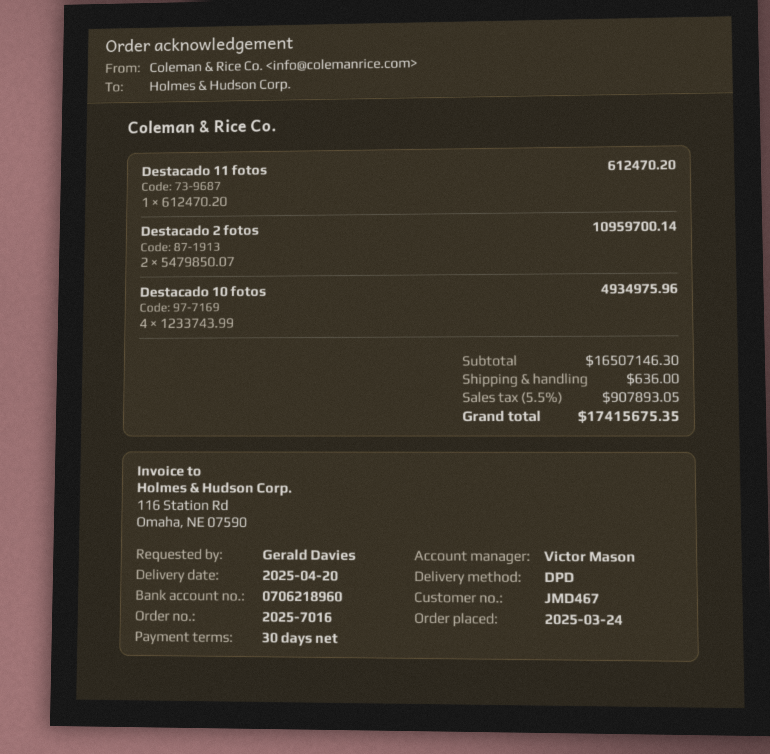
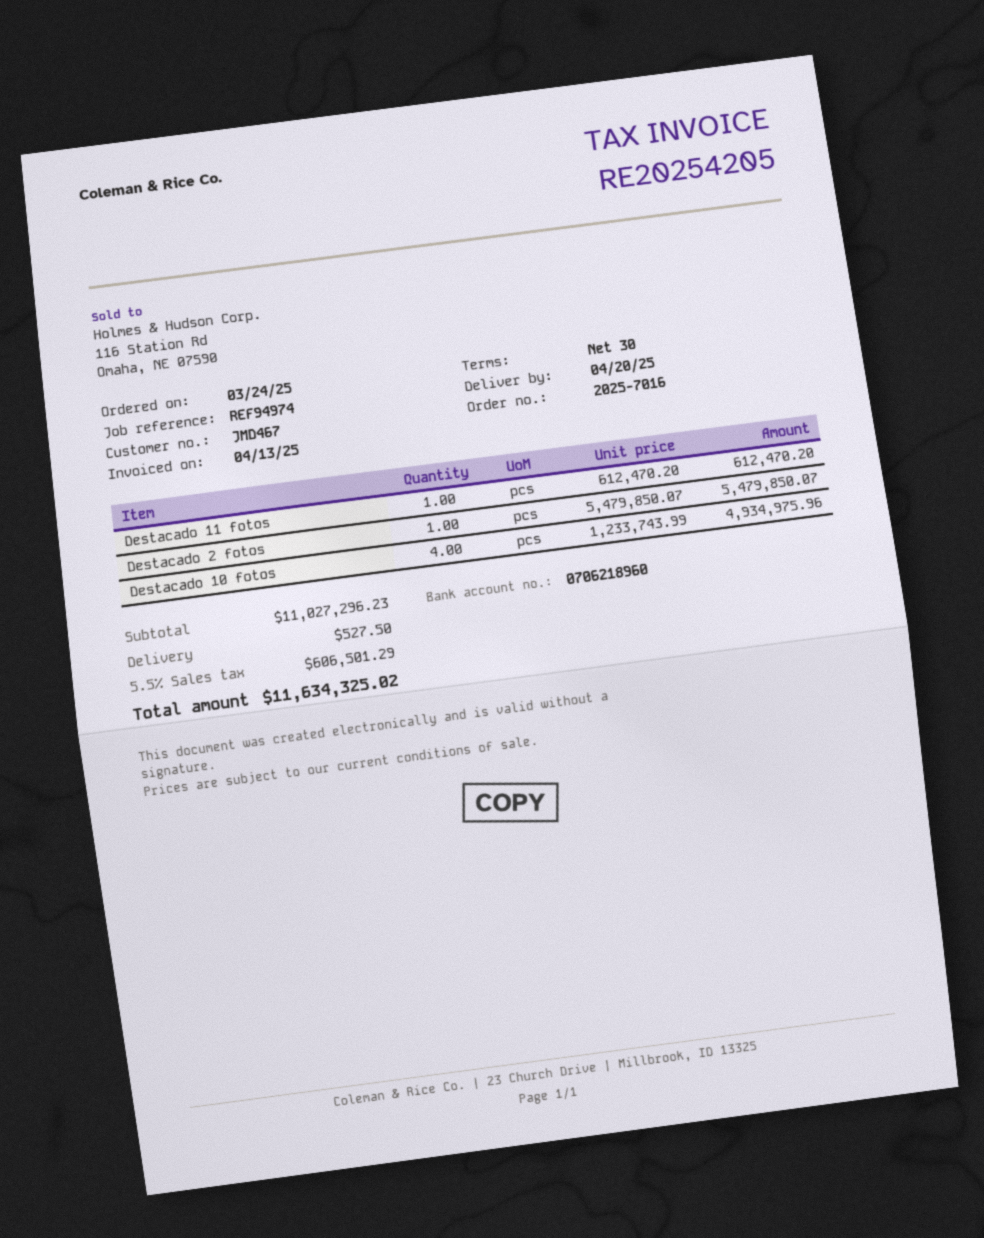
Destacado 2 fotos: 2 x 5479850.07 = 10959700.14 -> 1 x 5479850.07 = 5479850.07
subtotal: 16507146.30 -> 11027296.23
shipping: 636.00 -> 527.50
tax: 5.5% = 907893.05 -> 5.5% = 606501.29
total: 17415675.35 -> 11634325.02

